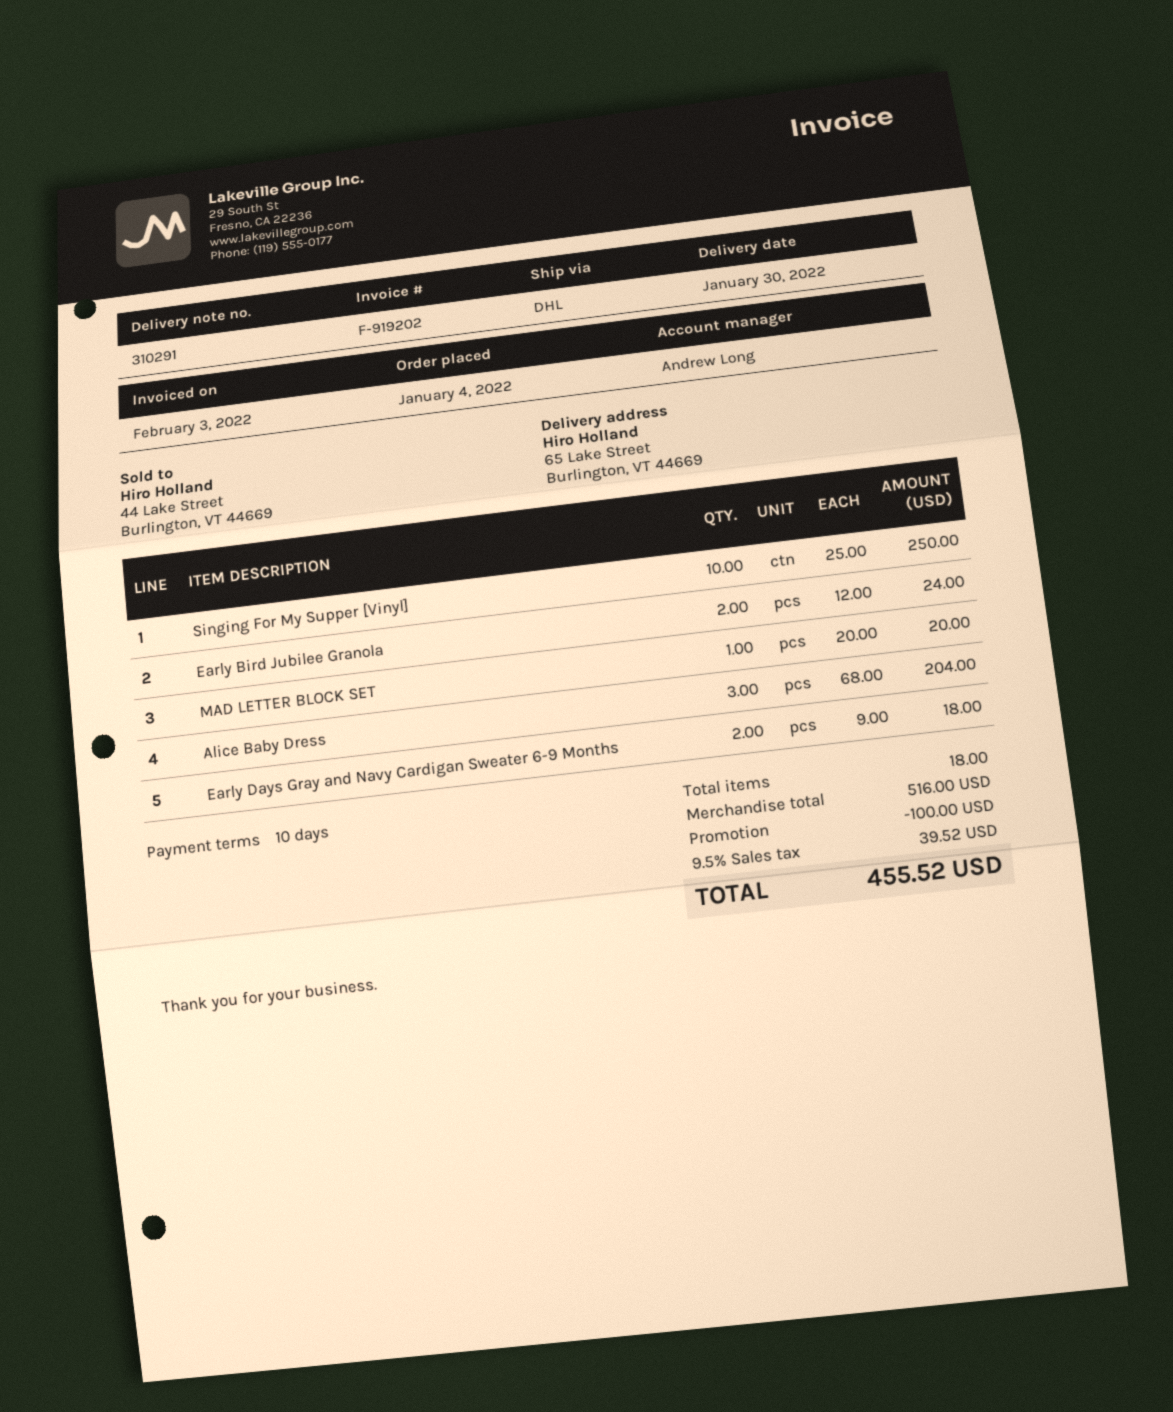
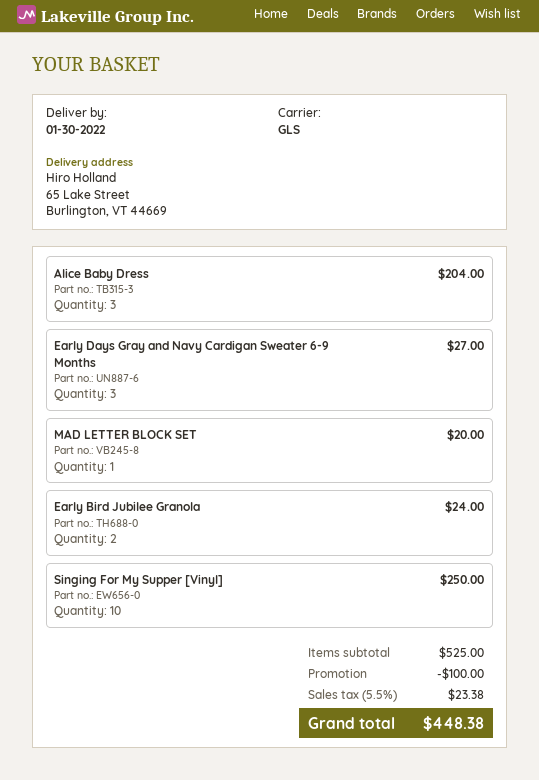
shipping method: DHL -> GLS
Early Days Gray and Navy Cardigan Sweater 6-9 Months: 2 for 18.00 -> 3 for 27.00
subtotal: 516.00 -> 525.00
tax: 9.5% = 39.52 -> 5.5% = 23.38
total: 455.52 -> 448.38

